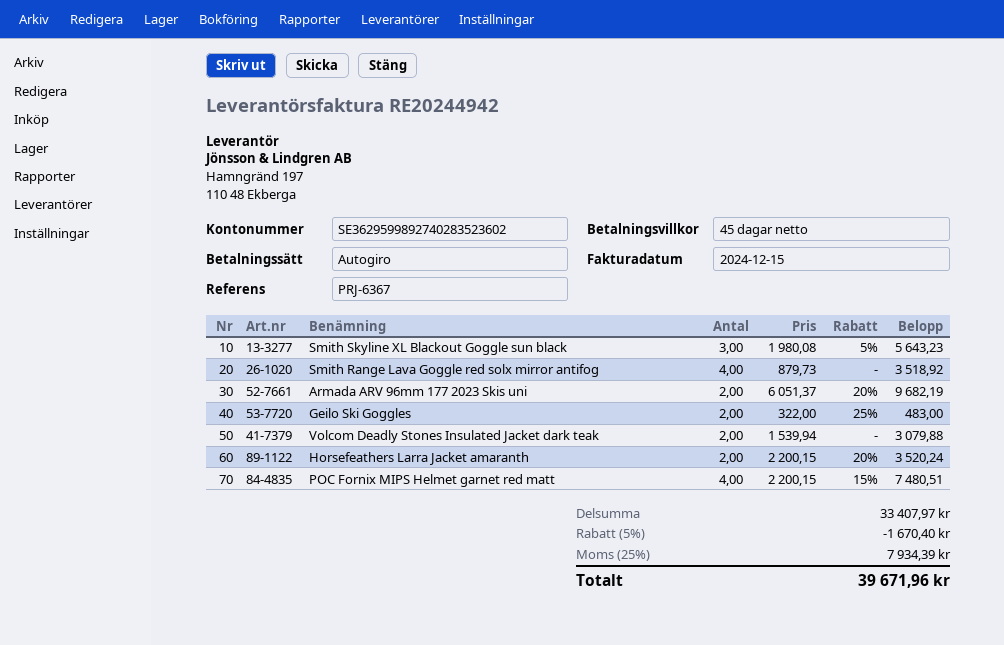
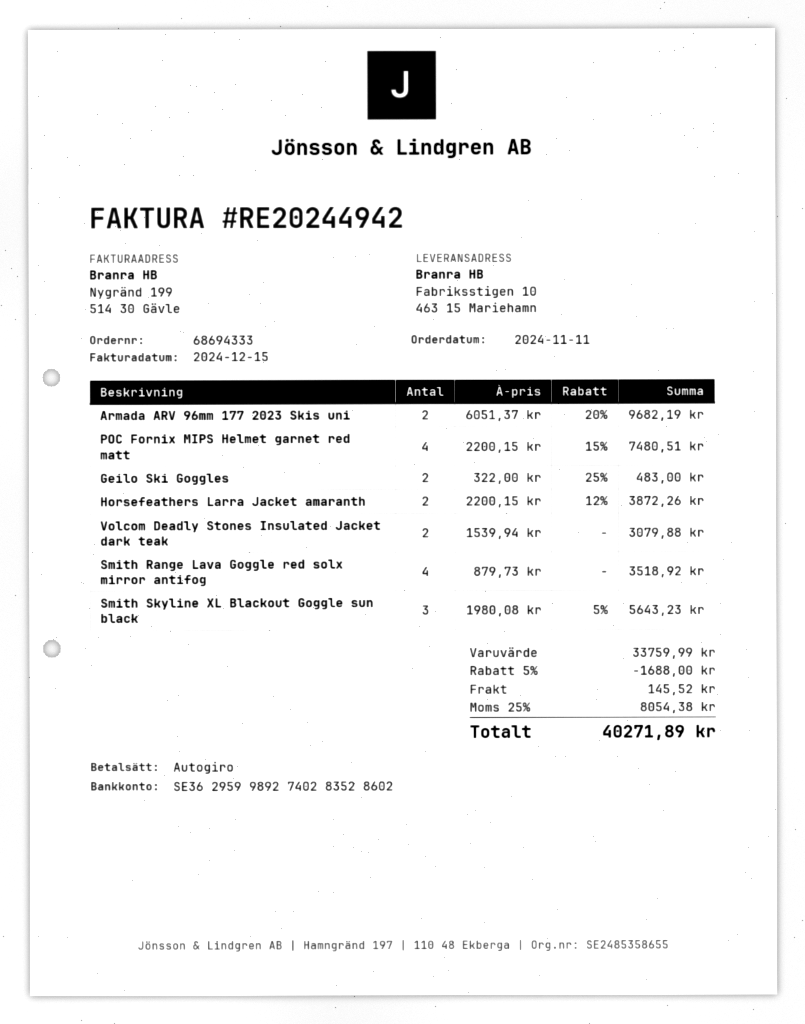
bank account: SE3629599892740283523602 -> SE3629599892740283528602
Horsefeathers Larra Jacket amaranth: 2 x 2200.15 - 20% = 3520.24 -> 2 x 2200.15 - 12% = 3872.26
subtotal: 33407.97 -> 33759.99
discount: 5% = 1670.40 -> 5% = 1688.00
shipping: none -> 145.52
tax: 25% = 7934.39 -> 25% = 8054.38
total: 39671.96 -> 40271.89

